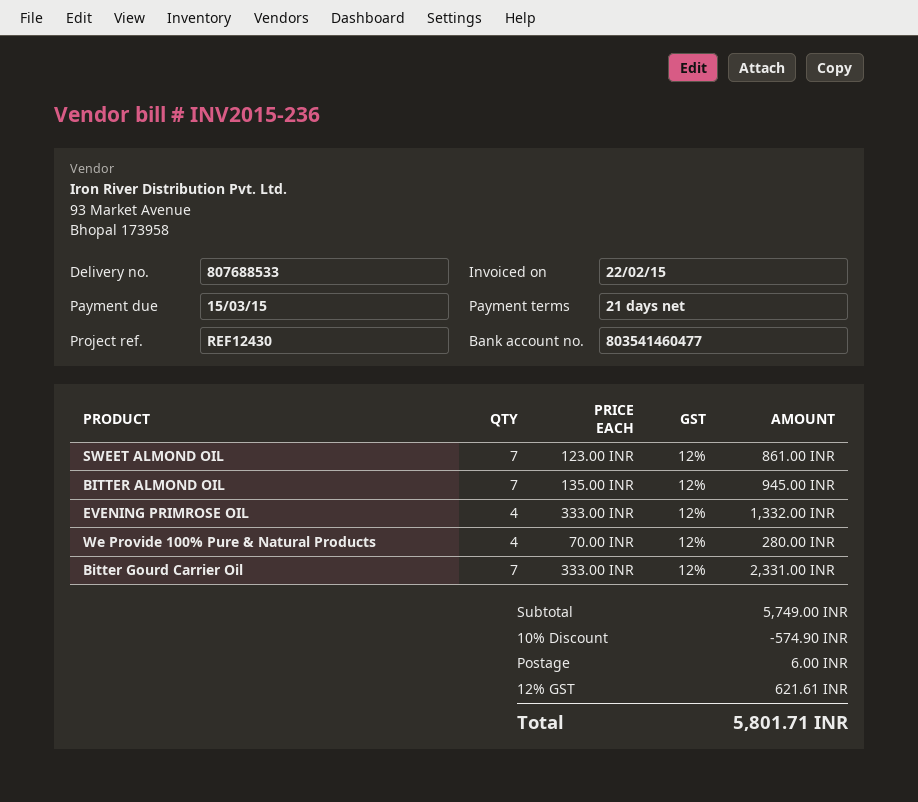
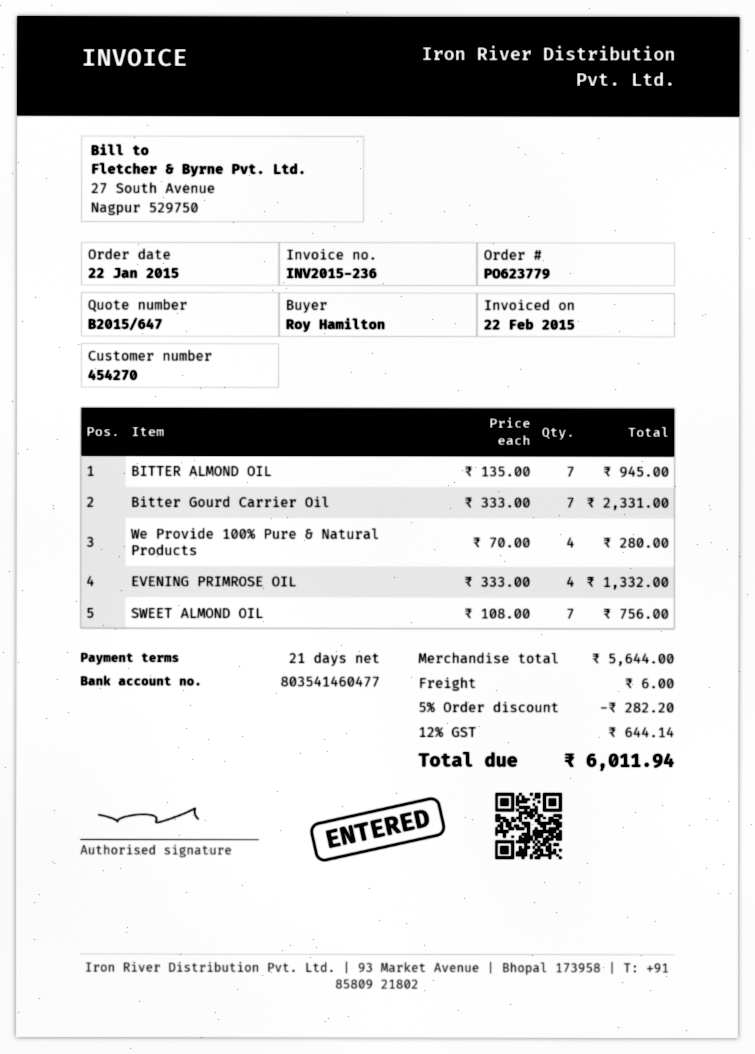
SWEET ALMOND OIL: 7 x 123.00 = 861.00 -> 7 x 108.00 = 756.00
subtotal: 5749.00 -> 5644.00
discount: 10% = 574.90 -> 5% = 282.20
tax: 12% = 621.61 -> 12% = 644.14
total: 5801.71 -> 6011.94

